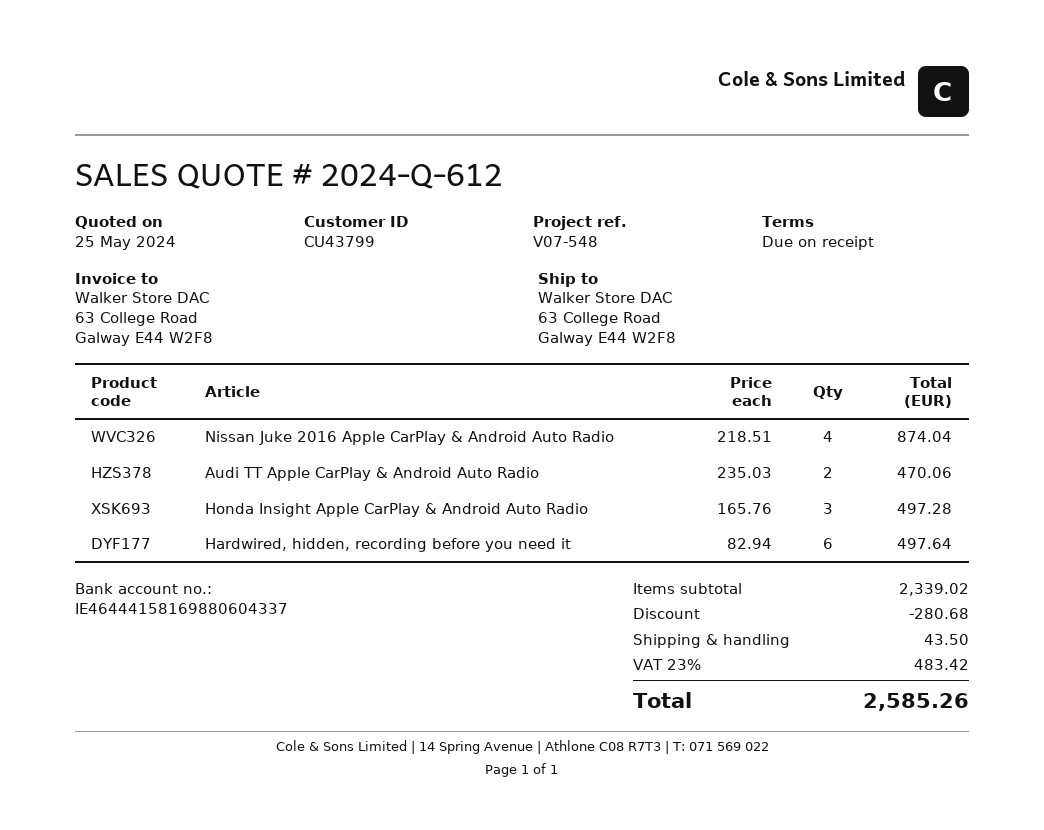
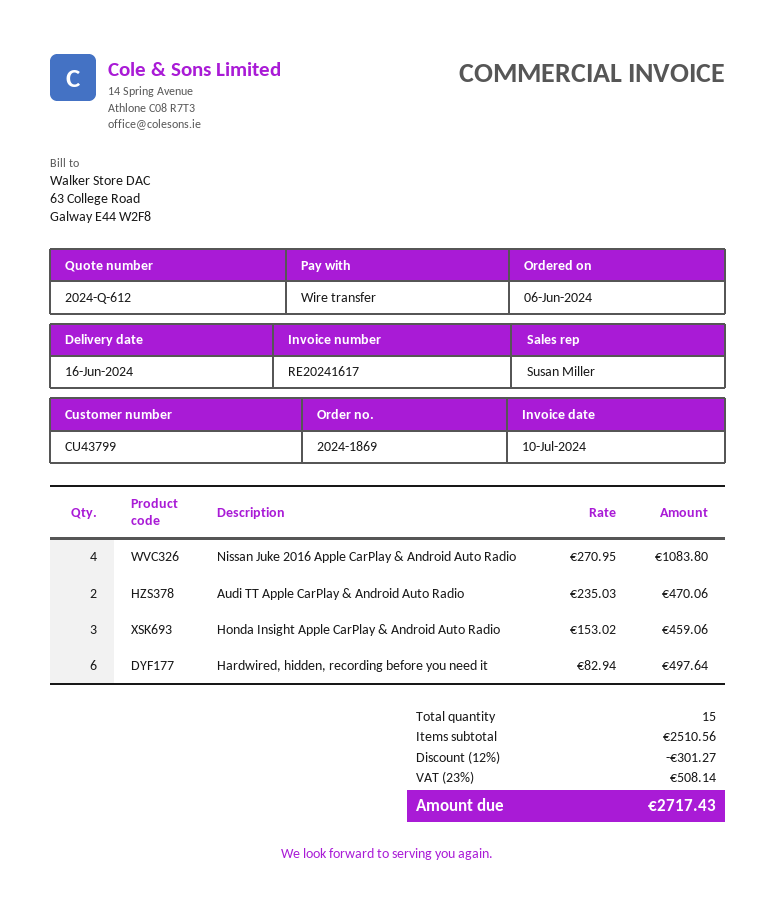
Nissan Juke 2016 Apple CarPlay & Android Auto Radio: 4 x 218.51 = 874.04 -> 4 x 270.95 = 1083.80
Honda Insight Apple CarPlay & Android Auto Radio: 3 x 165.76 = 497.28 -> 3 x 153.02 = 459.06
subtotal: 2339.02 -> 2510.56
discount: 280.68 -> 301.27
shipping: 43.50 -> none
tax: 23% = 483.42 -> 23% = 508.14
total: 2585.26 -> 2717.43

